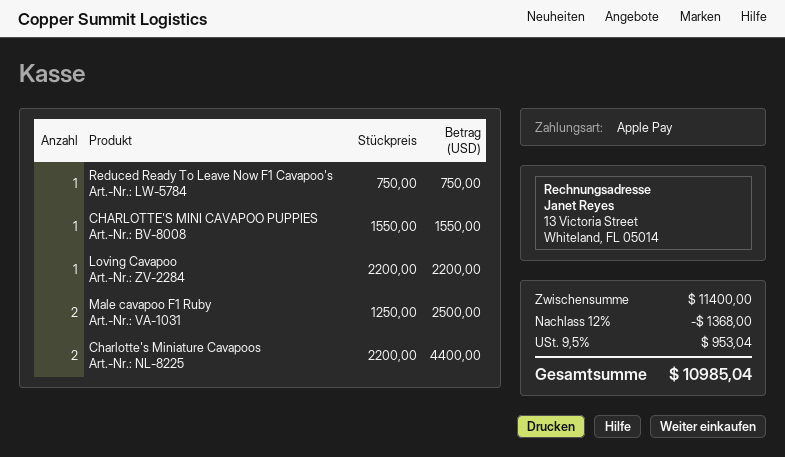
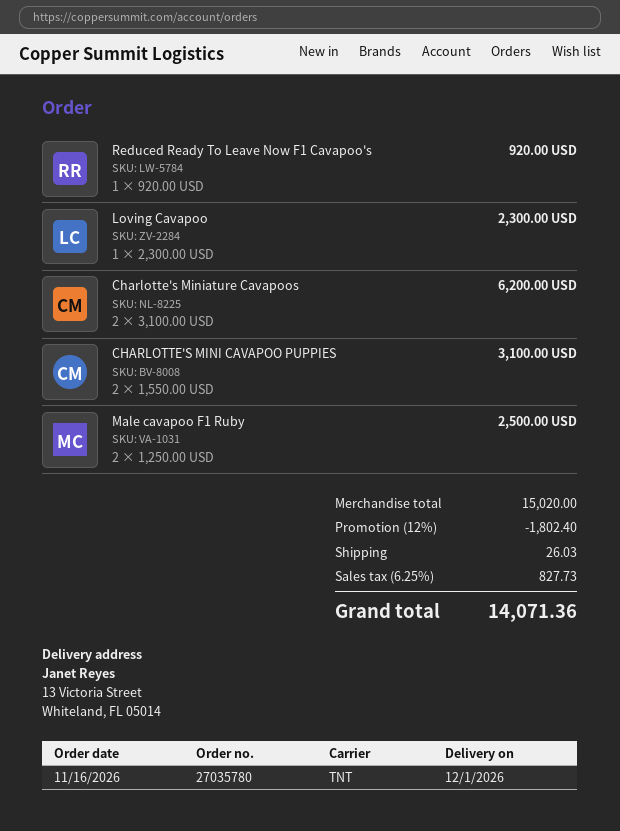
Reduced Ready To Leave Now F1 Cavapoo's: 1 x 750.00 = 750.00 -> 1 x 920.00 = 920.00
CHARLOTTE'S MINI CAVAPOO PUPPIES: 1 x 1550.00 = 1550.00 -> 2 x 1550.00 = 3100.00
Loving Cavapoo: 1 x 2200.00 = 2200.00 -> 1 x 2300.00 = 2300.00
Charlotte's Miniature Cavapoos: 2 x 2200.00 = 4400.00 -> 2 x 3100.00 = 6200.00
subtotal: 11400.00 -> 15020.00
discount: 12% = 1368.00 -> 12% = 1802.40
shipping: none -> 26.03
tax: 9.5% = 953.04 -> 6.25% = 827.73
total: 10985.04 -> 14071.36

